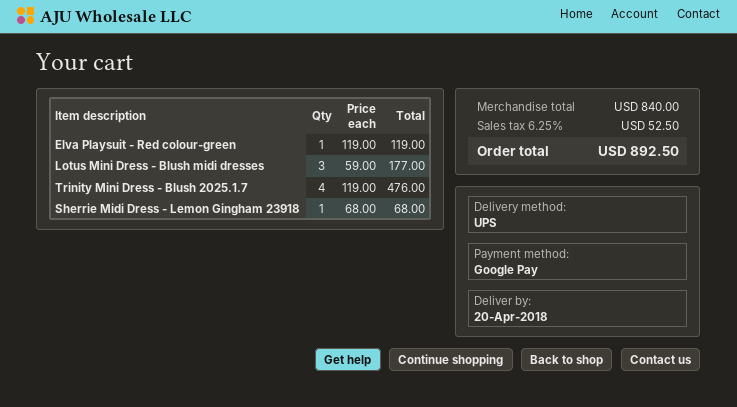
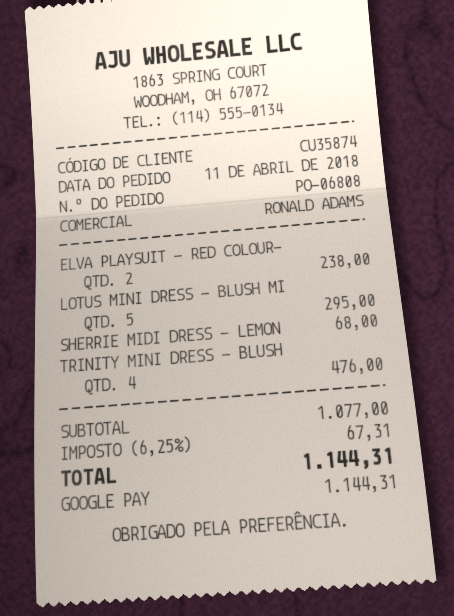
Elva Playsuit - Red colour-green: 1 for 119.00 -> 2 for 238.00
Lotus Mini Dress - Blush midi dresses: 3 for 177.00 -> 5 for 295.00
subtotal: 840.00 -> 1077.00
tax: 6.25% = 52.50 -> 6.25% = 67.31
total: 892.50 -> 1144.31

